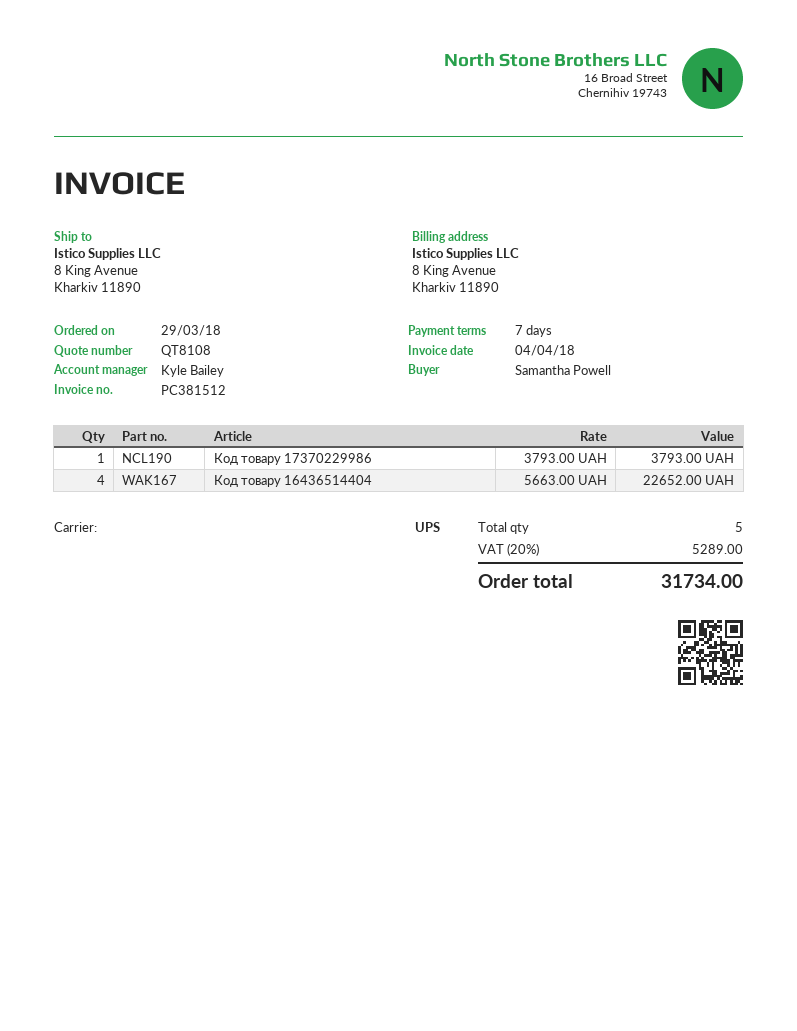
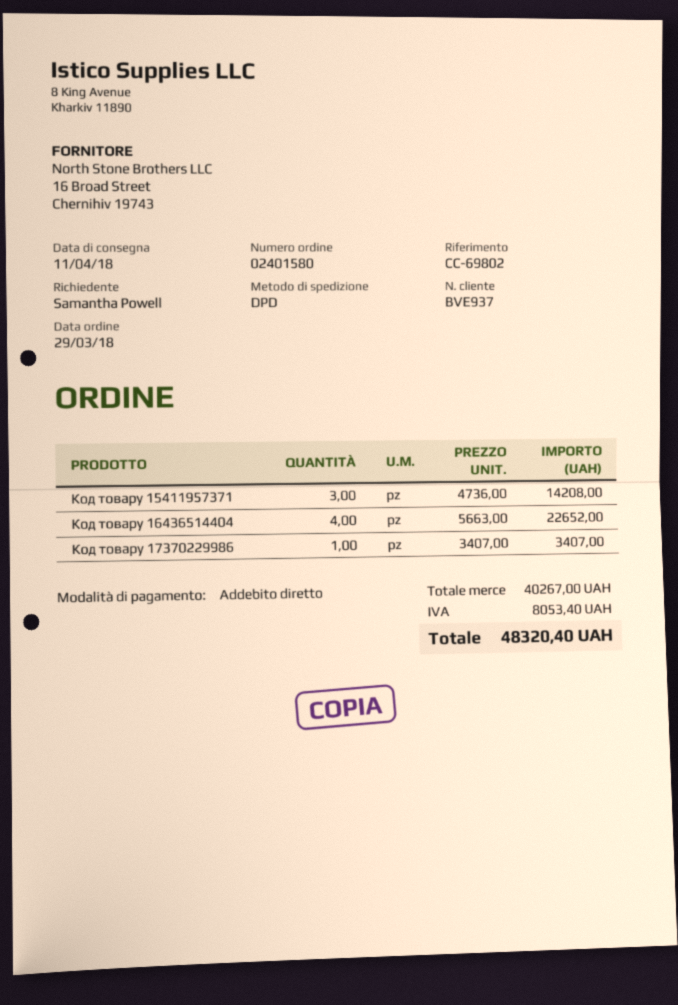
shipping method: UPS -> DPD
Код товару 17370229986: 1 x 3793.00 = 3793.00 -> 1 x 3407.00 = 3407.00
Код товару 15411957371: none -> 3 x 4736.00 = 14208.00
tax: 5289.00 -> 8053.40
total: 31734.00 -> 48320.40

